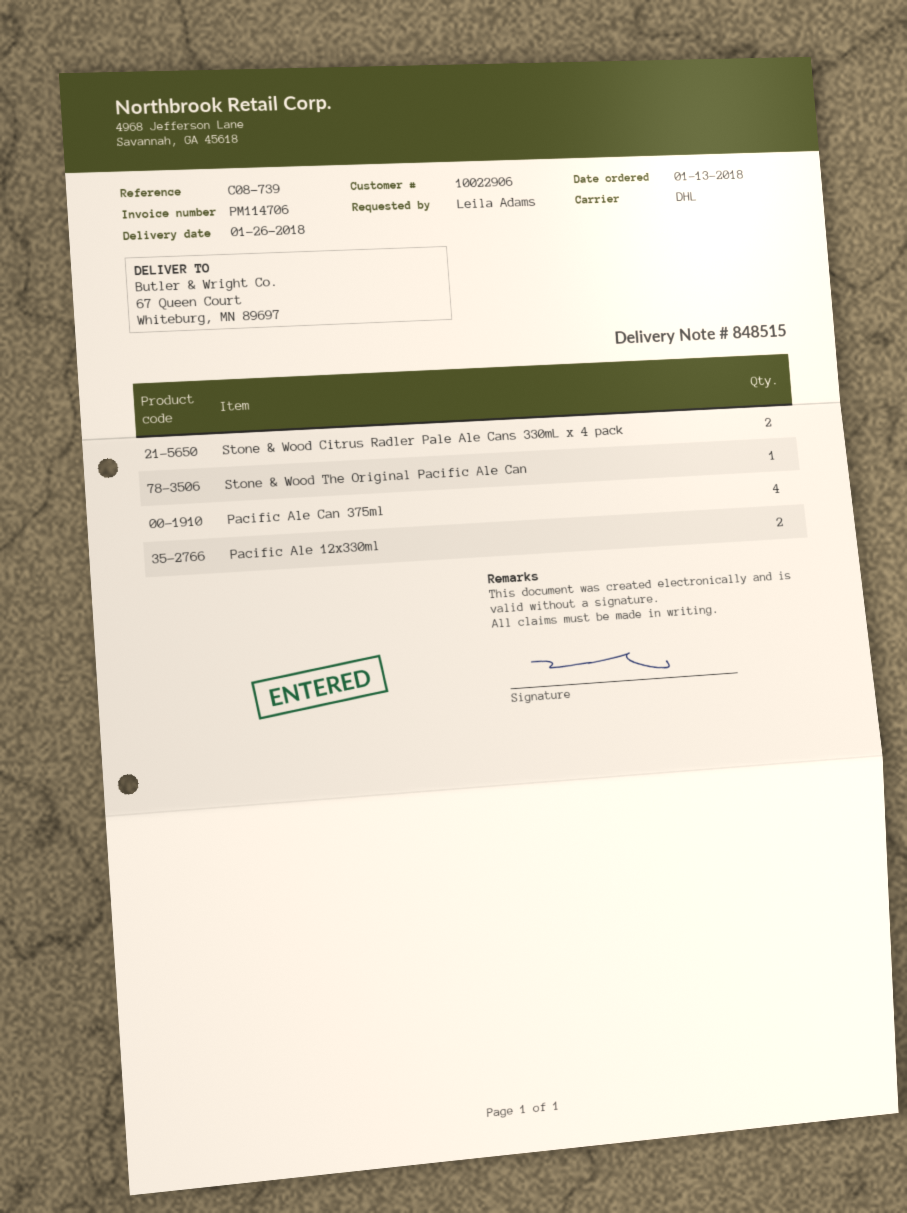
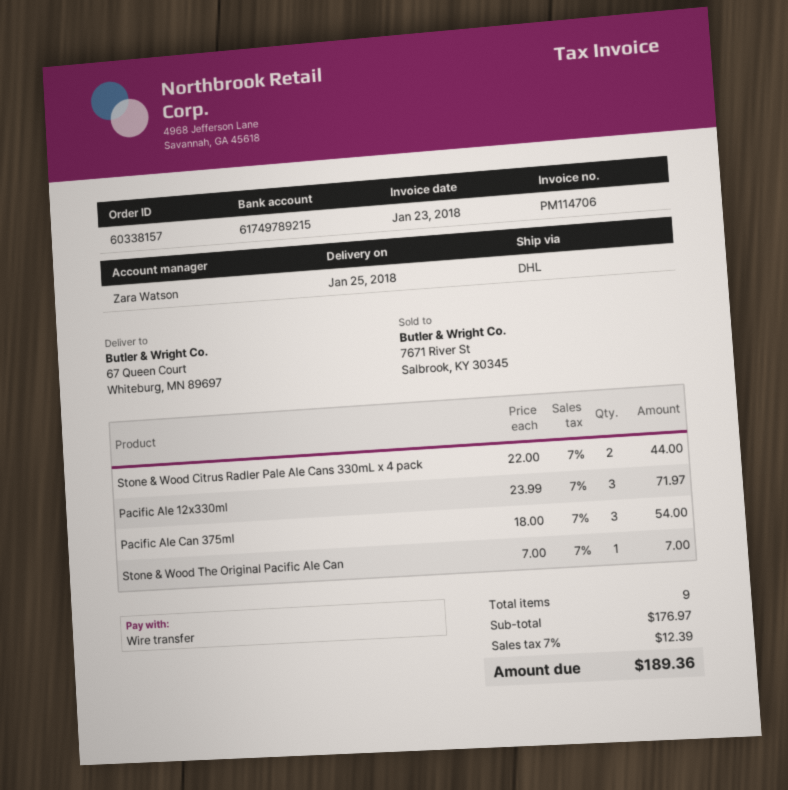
delivery date: 2018-01-26 -> 2018-01-25
Pacific Ale Can 375ml: 4 -> 3
Pacific Ale 12x330ml: 2 -> 3

